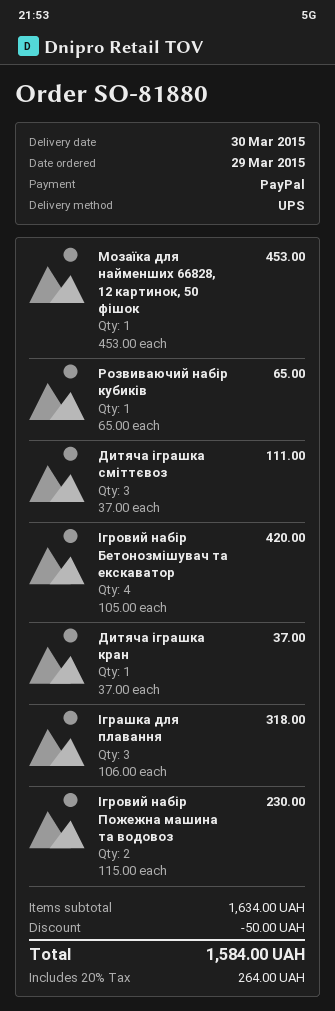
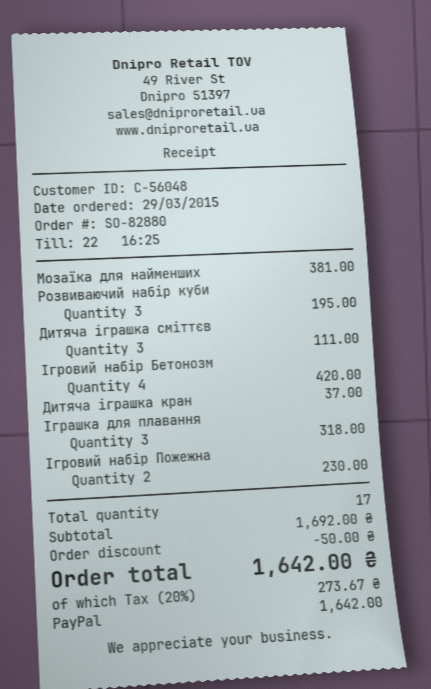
order number: SO-81880 -> SO-82880
Мозаїка для найменших 66828, 12 картинок, 50 фішок: 1 for 453.00 -> 1 for 381.00
Розвиваючий набір кубиків: 1 for 65.00 -> 3 for 195.00
subtotal: 1634.00 -> 1692.00
tax: 20% = 264.00 -> 20% = 273.67
total: 1584.00 -> 1642.00

